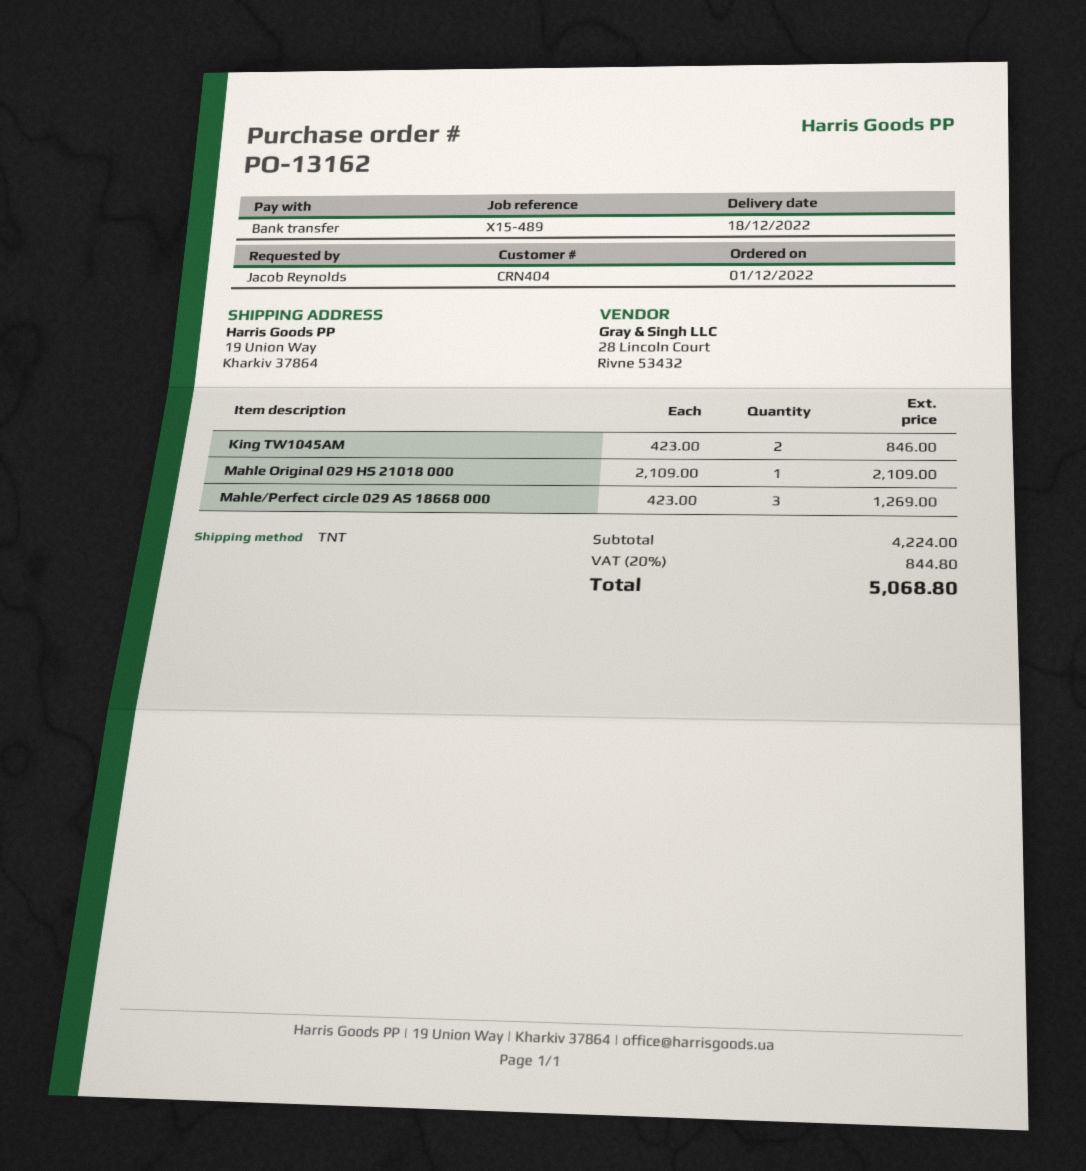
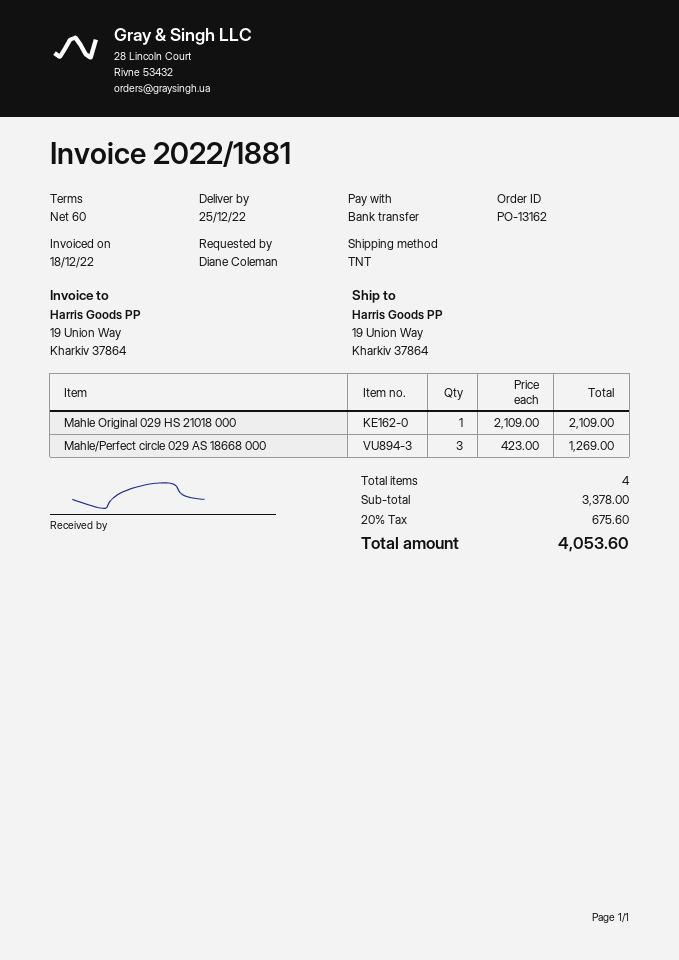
delivery date: 2022-12-18 -> 2022-12-25
ordered by: Jacob Reynolds -> Diane Coleman
King TW1045AM: 2 x 423.00 = 846.00 -> none
subtotal: 4224.00 -> 3378.00
tax: 20% = 844.80 -> 20% = 675.60
total: 5068.80 -> 4053.60

